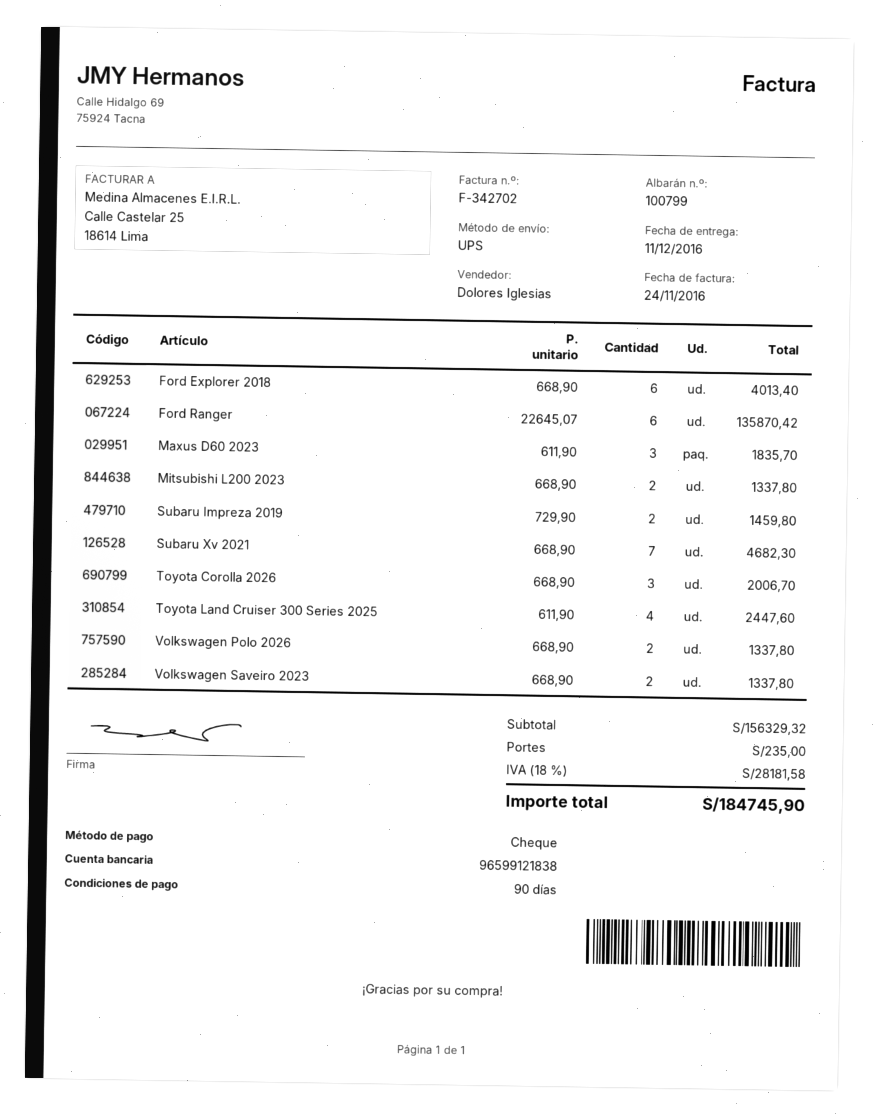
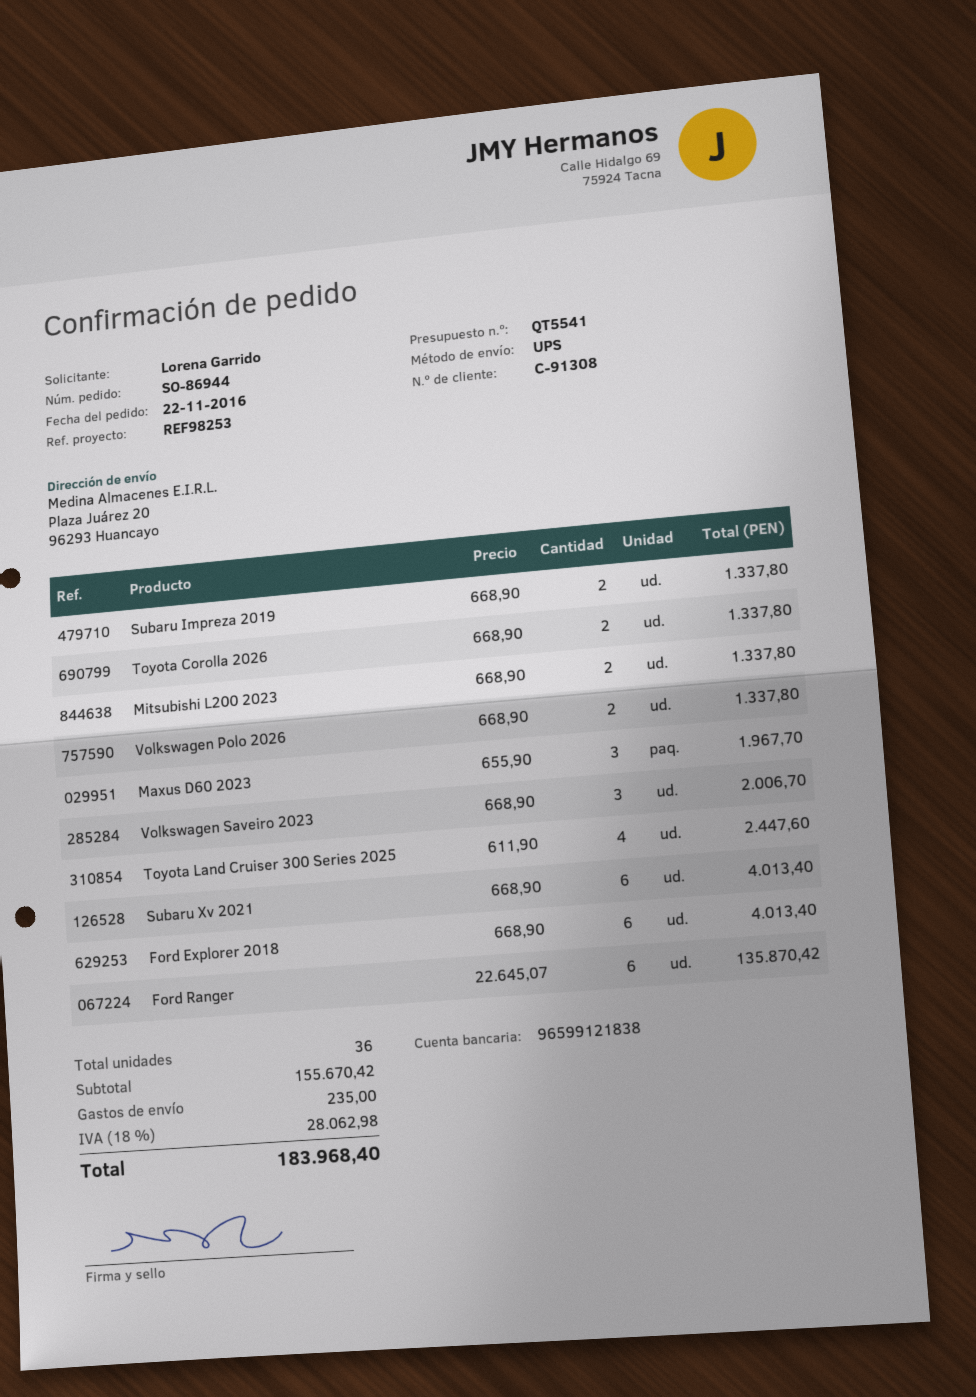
Maxus D60 2023: 3 x 611.90 = 1835.70 -> 3 x 655.90 = 1967.70
Subaru Impreza 2019: 2 x 729.90 = 1459.80 -> 2 x 668.90 = 1337.80
Subaru Xv 2021: 7 x 668.90 = 4682.30 -> 6 x 668.90 = 4013.40
Toyota Corolla 2026: 3 x 668.90 = 2006.70 -> 2 x 668.90 = 1337.80
Volkswagen Saveiro 2023: 2 x 668.90 = 1337.80 -> 3 x 668.90 = 2006.70
subtotal: 156329.32 -> 155670.42
tax: 18% = 28181.58 -> 18% = 28062.98
total: 184745.90 -> 183968.40

